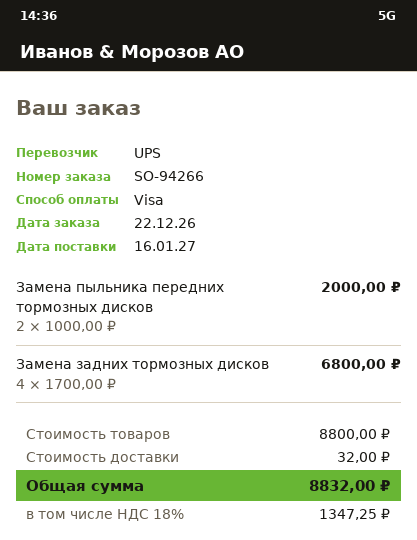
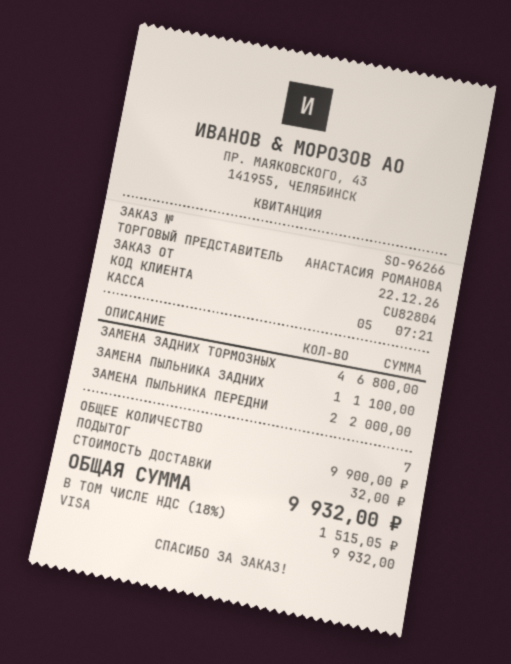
order number: SO-94266 -> SO-96266
ЗАМЕНА ПЫЛЬНИКА ЗАДНИХ: none -> 1 for 1100.00
subtotal: 8800.00 -> 9900.00
tax: 18% = 1347.25 -> 18% = 1515.05
total: 8832.00 -> 9932.00

